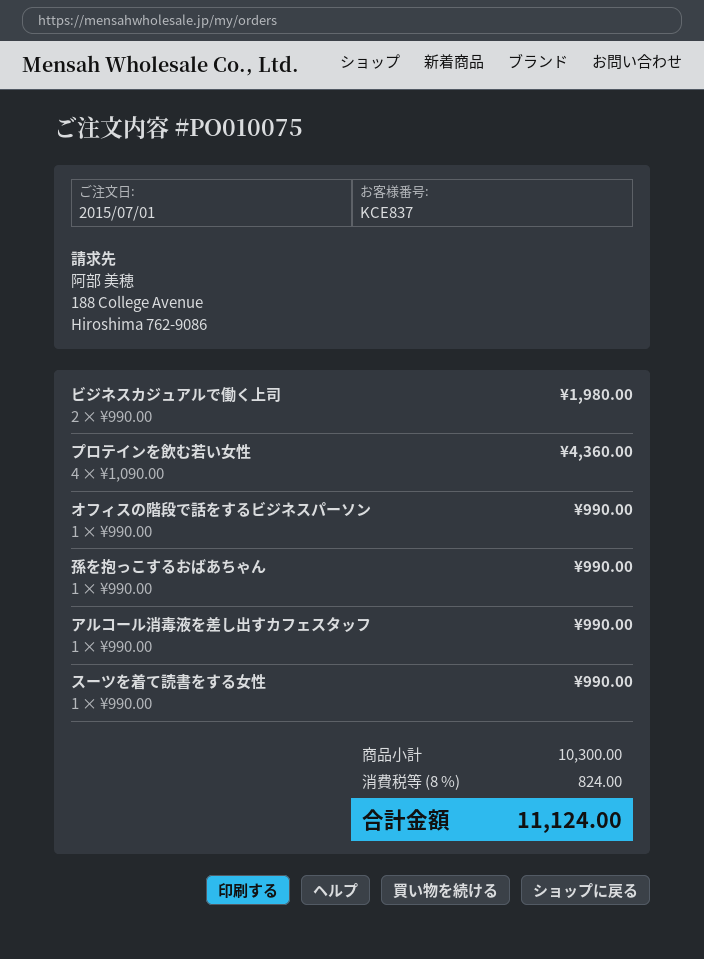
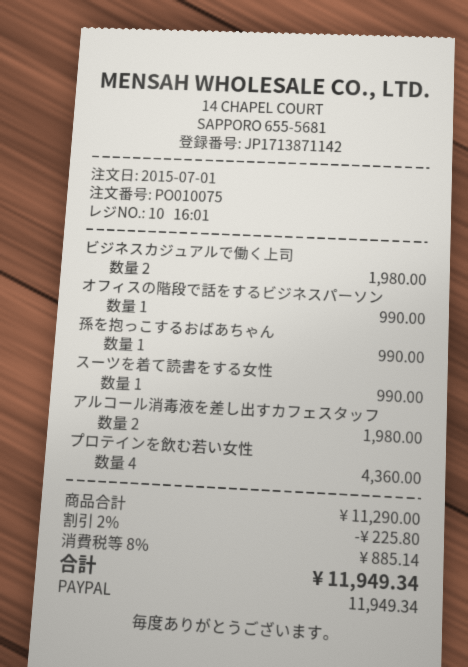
アルコール消毒液を差し出すカフェスタッフ: 1 for 990.00 -> 2 for 1980.00
subtotal: 10300.00 -> 11290.00
discount: none -> 2% = 225.80
tax: 8% = 824.00 -> 8% = 885.14
total: 11124.00 -> 11949.34

